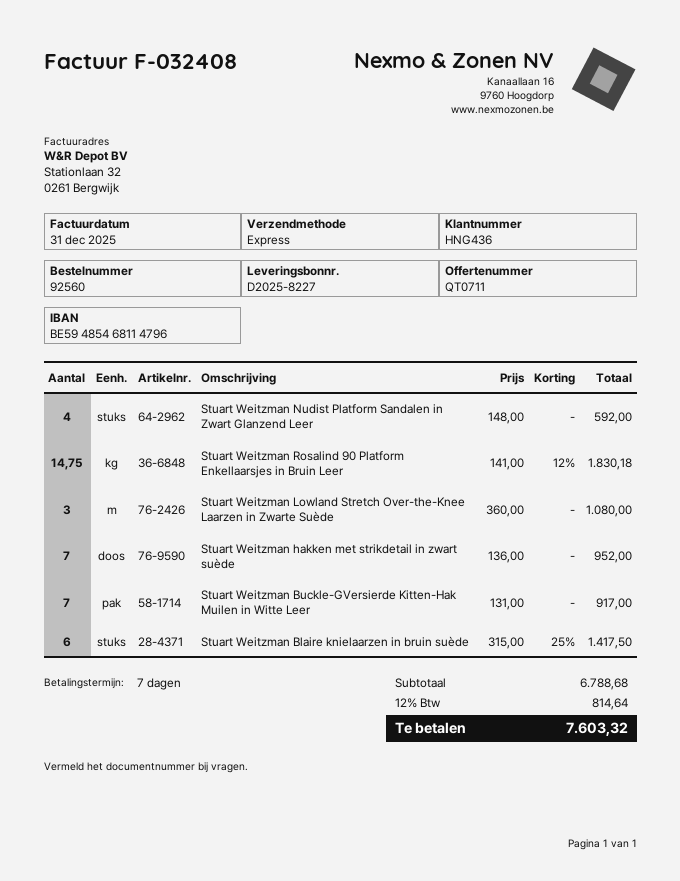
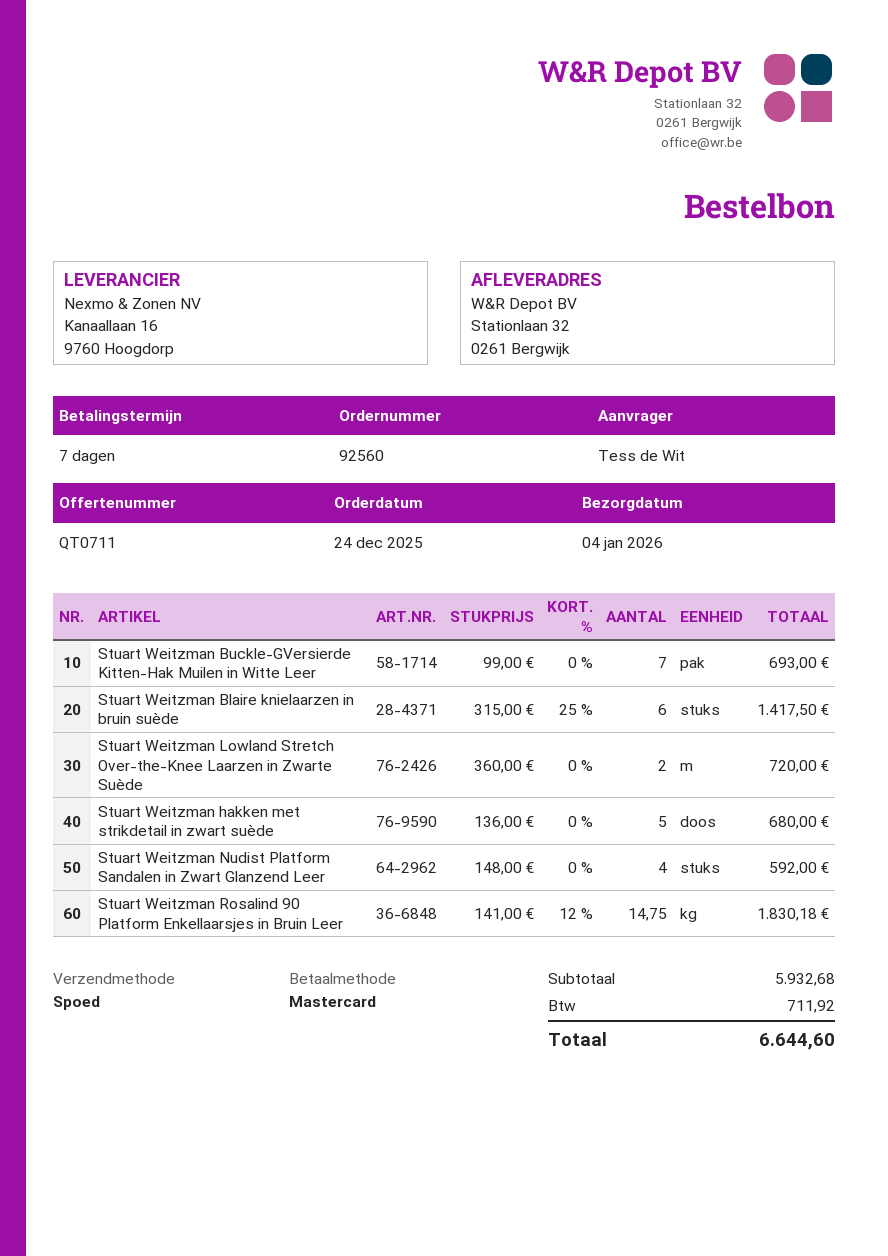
Stuart Weitzman Lowland Stretch Over-the-Knee Laarzen in Zwarte Suède: 3 x 360.00 = 1080.00 -> 2 x 360.00 = 720.00
Stuart Weitzman hakken met strikdetail in zwart suède: 7 x 136.00 = 952.00 -> 5 x 136.00 = 680.00
Stuart Weitzman Buckle-GVersierde Kitten-Hak Muilen in Witte Leer: 7 x 131.00 = 917.00 -> 7 x 99.00 = 693.00
subtotal: 6788.68 -> 5932.68
tax: 814.64 -> 711.92
total: 7603.32 -> 6644.60

